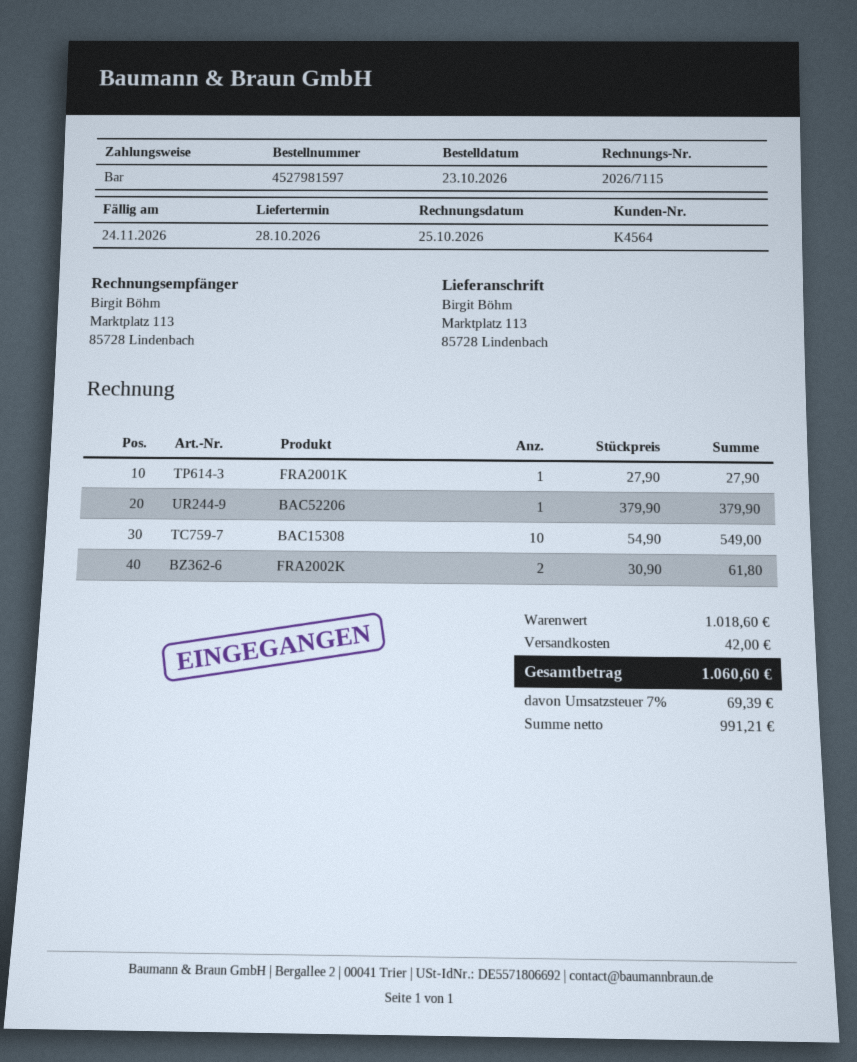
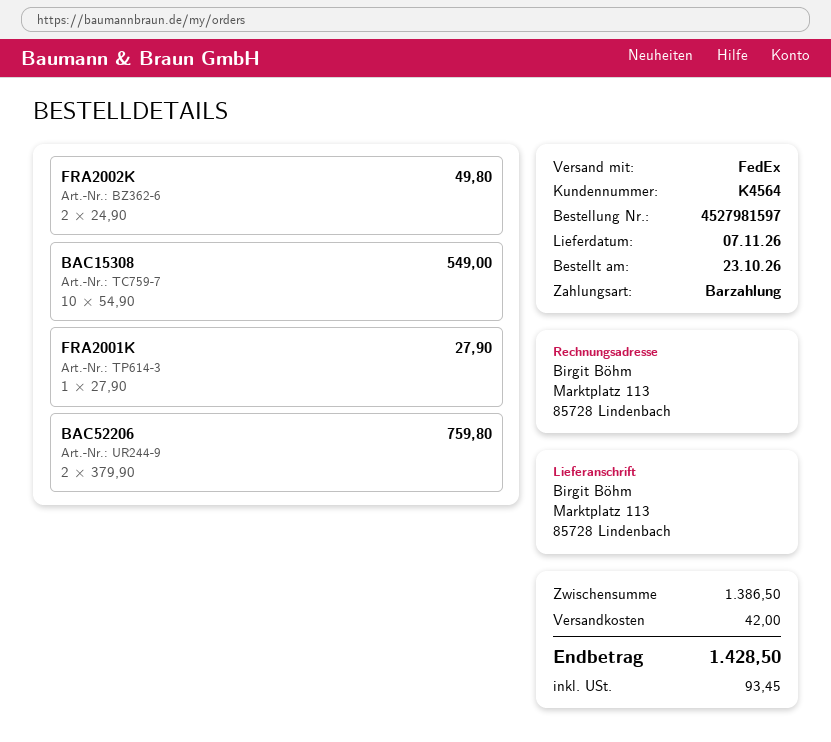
delivery date: 2026-10-28 -> 2026-11-07
BAC52206: 1 x 379.90 = 379.90 -> 2 x 379.90 = 759.80
FRA2002K: 2 x 30.90 = 61.80 -> 2 x 24.90 = 49.80
subtotal: 1018.60 -> 1386.50
tax: 69.39 -> 93.45
total: 1060.60 -> 1428.50

